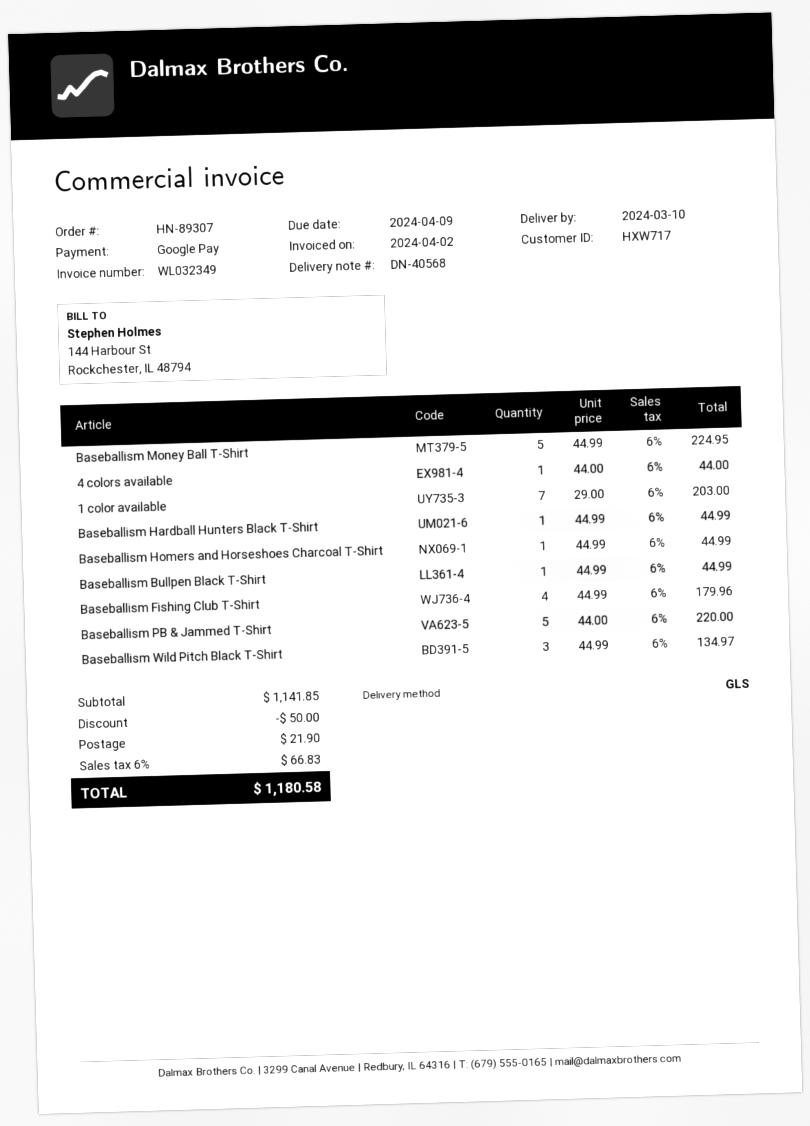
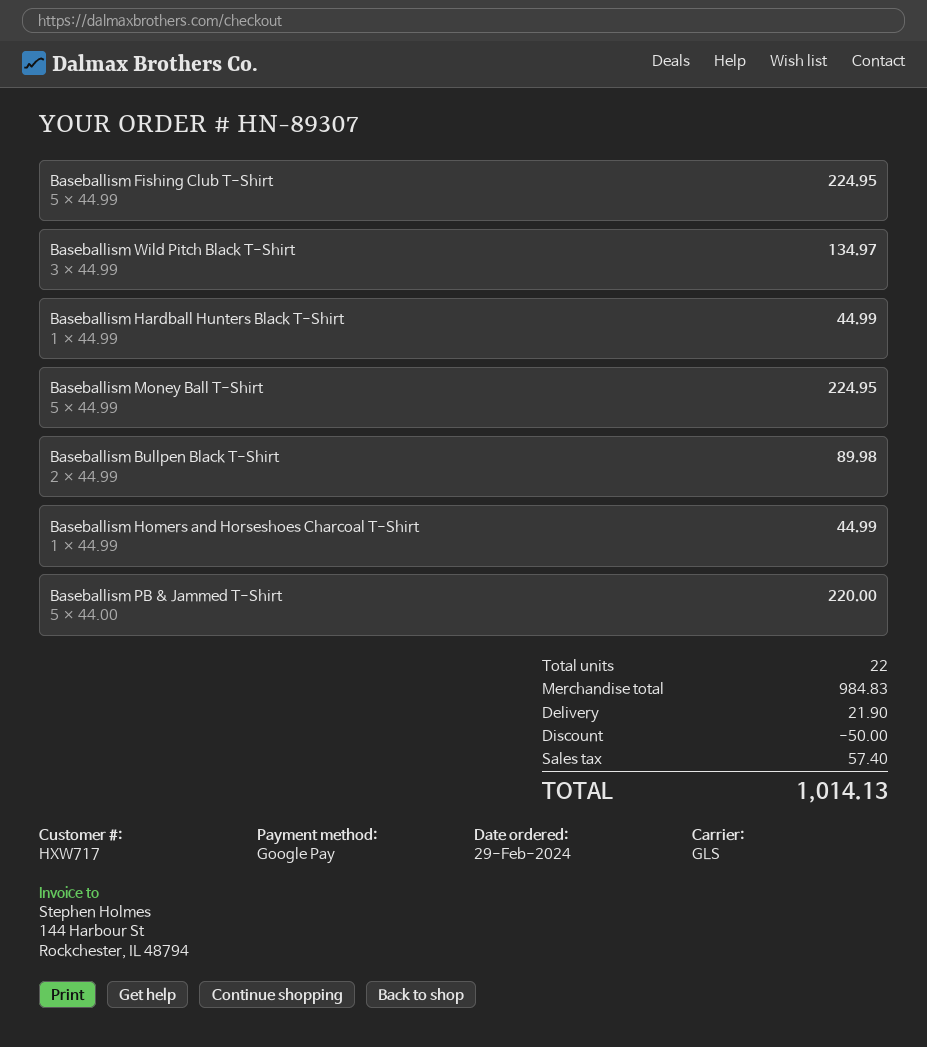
4 colors available: 1 x 44.00 = 44.00 -> none
1 color available: 7 x 29.00 = 203.00 -> none
Baseballism Bullpen Black T-Shirt: 1 x 44.99 = 44.99 -> 2 x 44.99 = 89.98
Baseballism Fishing Club T-Shirt: 4 x 44.99 = 179.96 -> 5 x 44.99 = 224.95
subtotal: 1141.85 -> 984.83
tax: 66.83 -> 57.40
total: 1180.58 -> 1014.13

